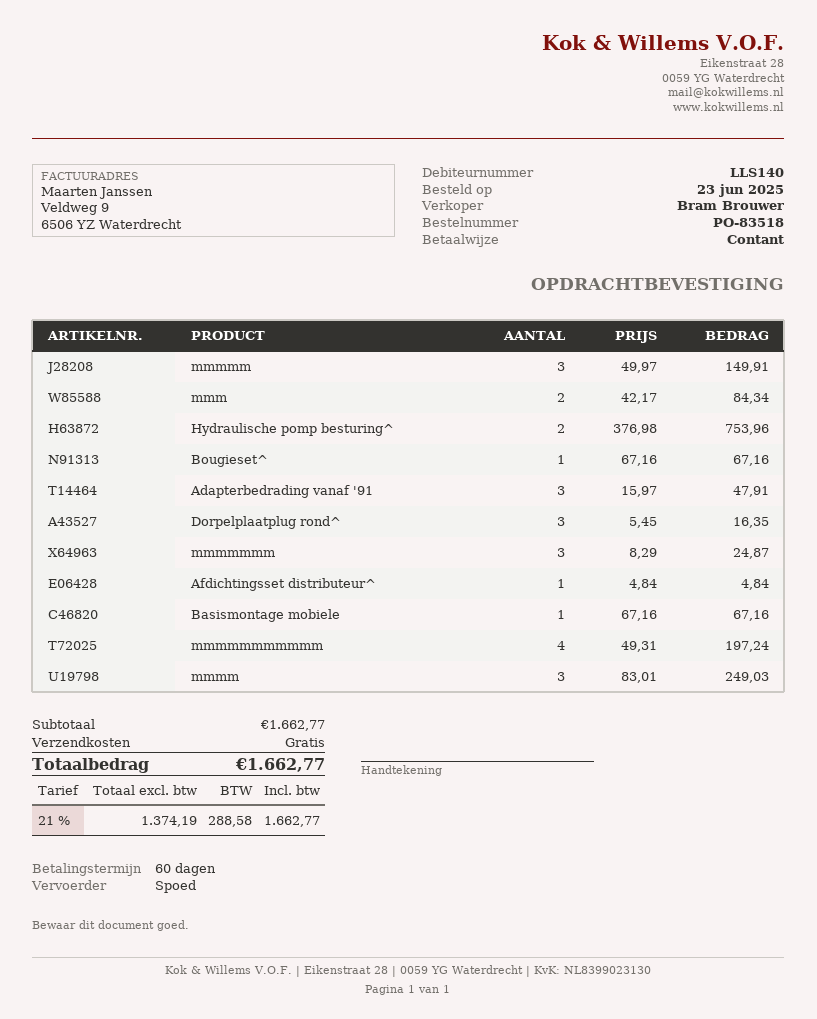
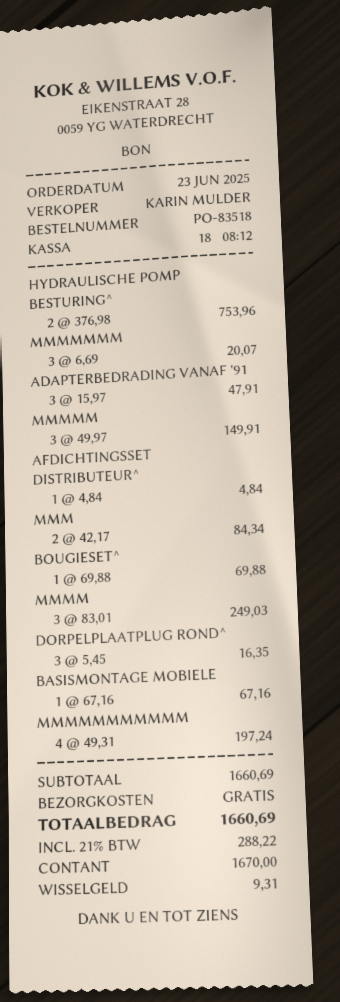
sales rep: Bram Brouwer -> KARIN MULDER
Bougieset^: 1 x 67.16 = 67.16 -> 1 x 69.88 = 69.88
mmmmmmm: 3 x 8.29 = 24.87 -> 3 x 6.69 = 20.07
subtotal: 1662.77 -> 1660.69
tax: 21% = 288.58 -> 21% = 288.22
total: 1662.77 -> 1660.69

